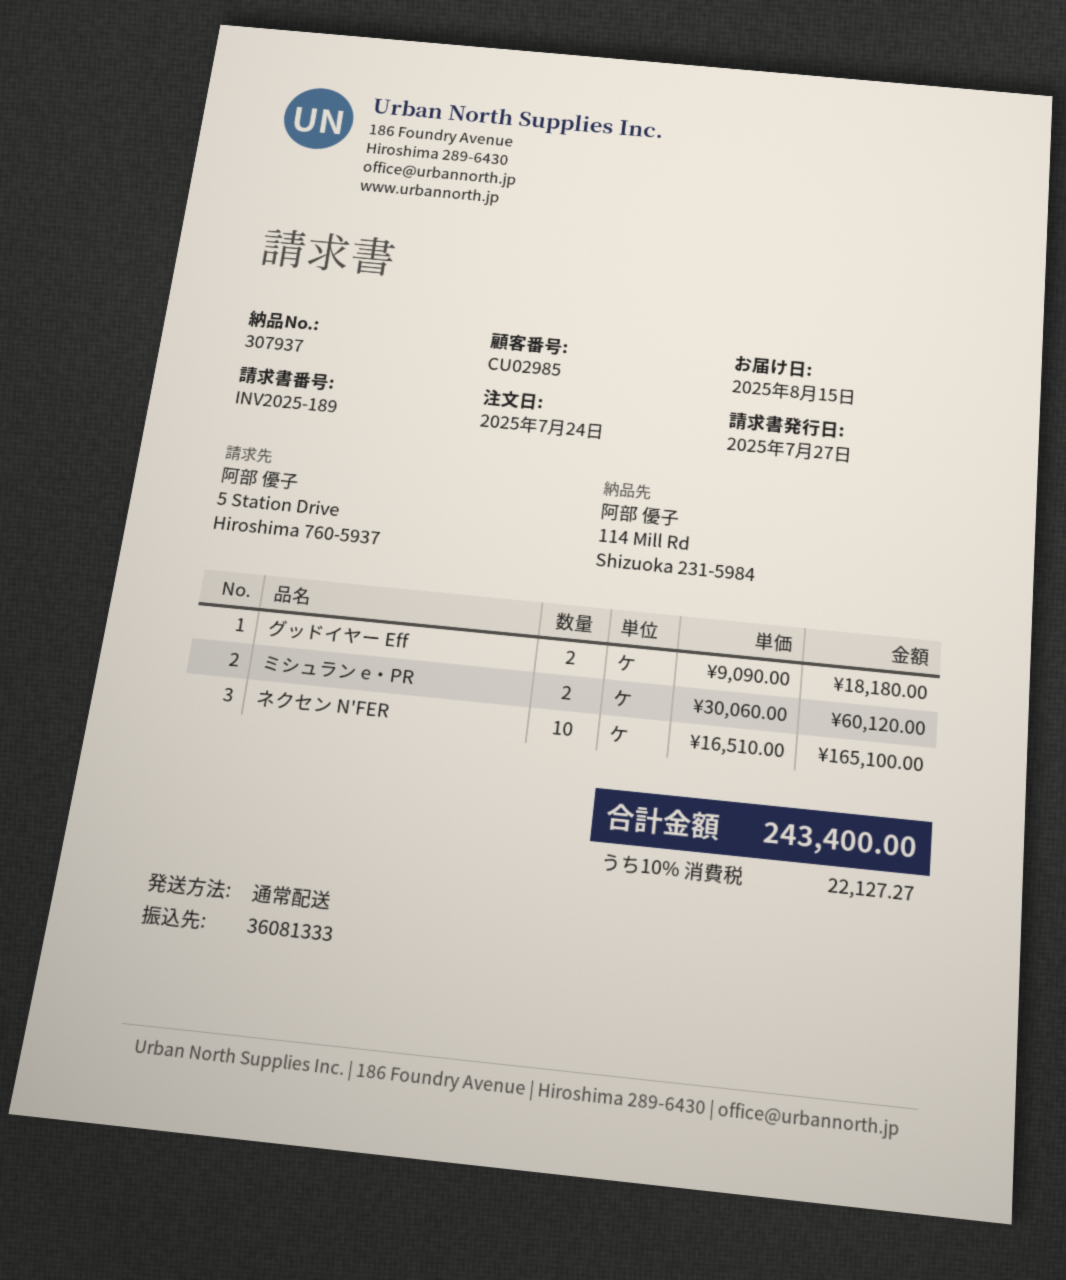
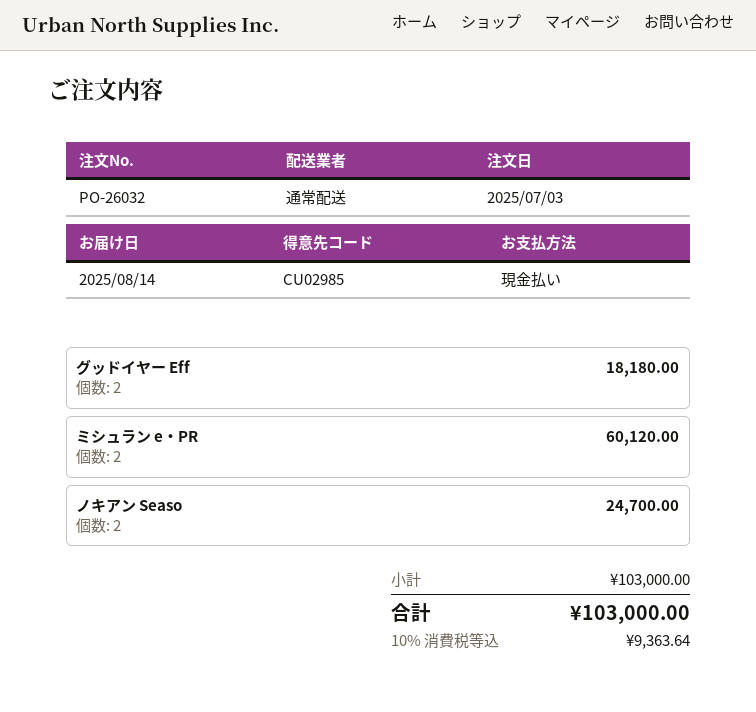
order date: 2025-07-24 -> 2025-07-03
delivery date: 2025-08-15 -> 2025-08-14
ネクセン N'FER: 10 for 165100.00 -> none
ノキアン Seaso: none -> 2 for 24700.00
tax: 10% = 22127.27 -> 10% = 9363.64
total: 243400.00 -> 103000.00

